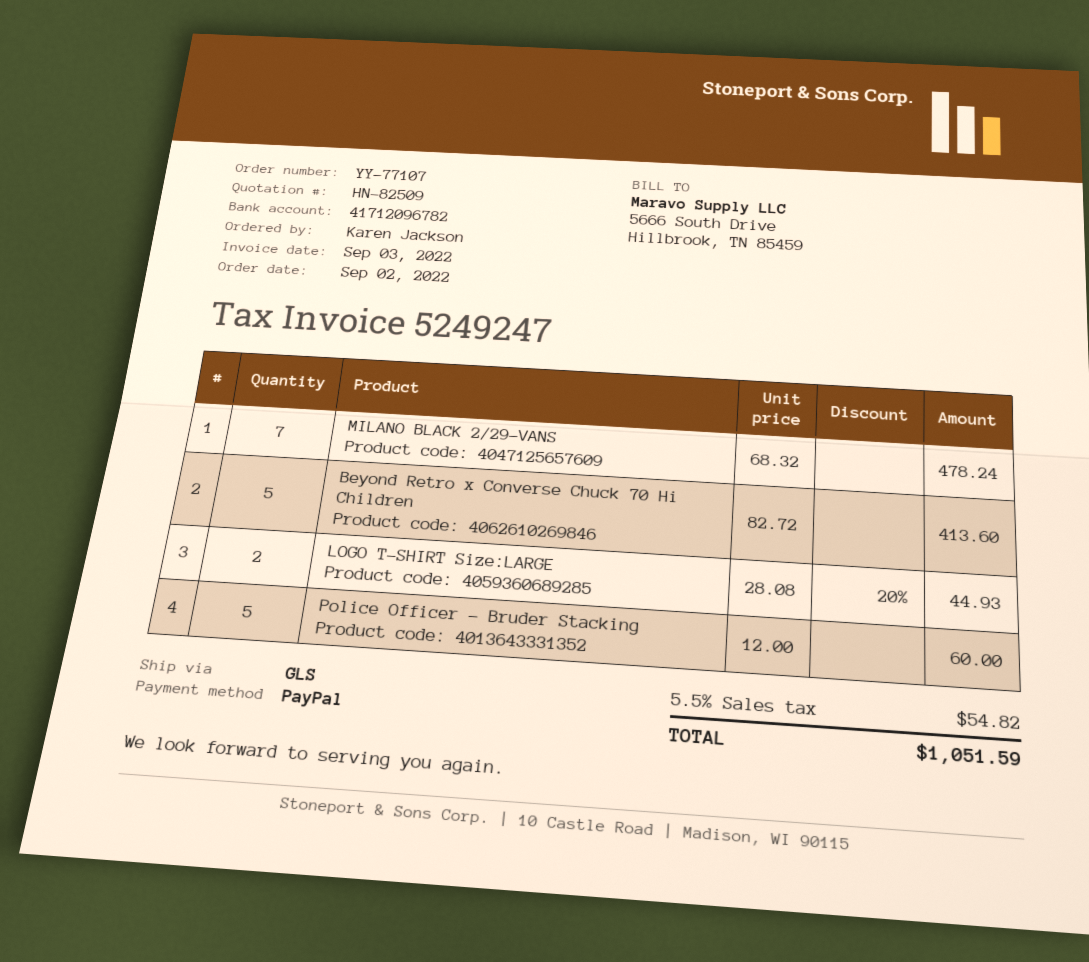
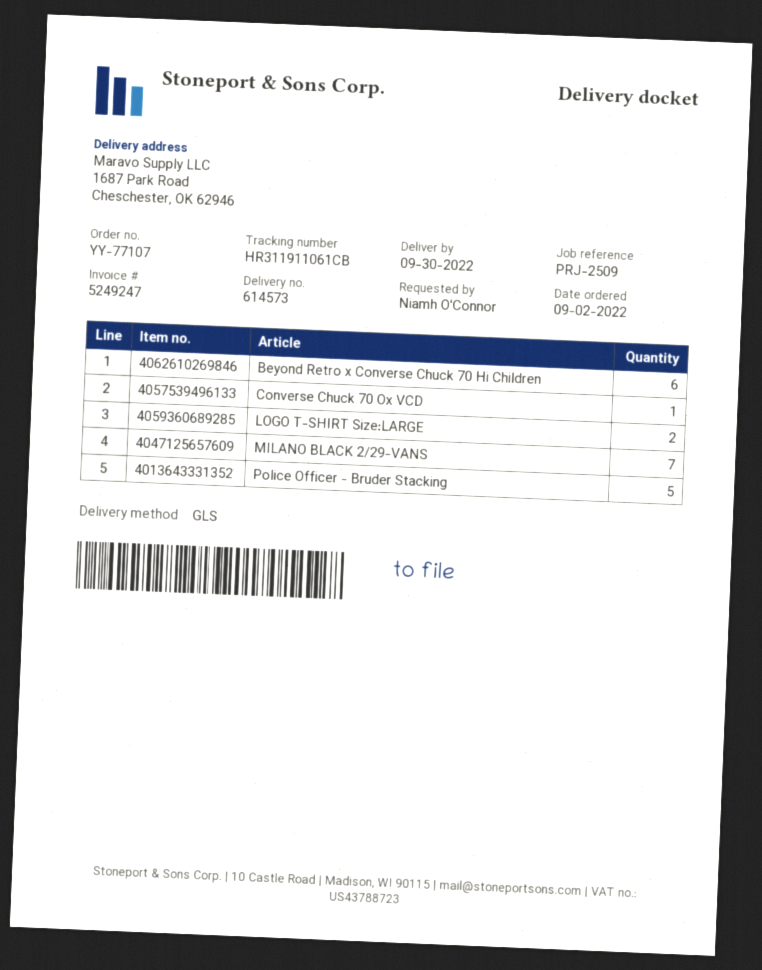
ordered by: Karen Jackson -> Niamh O'Connor
Beyond Retro x Converse Chuck 70 Hi Children: 5 -> 6
Converse Chuck 70 Ox VCD: none -> 1

